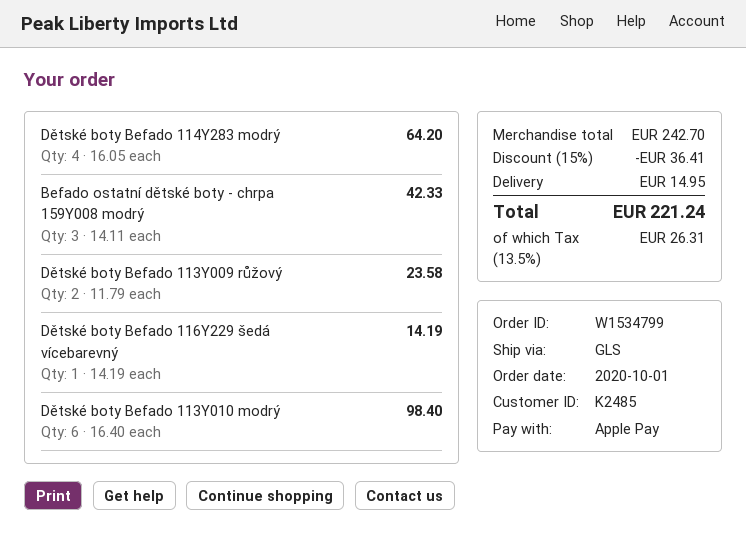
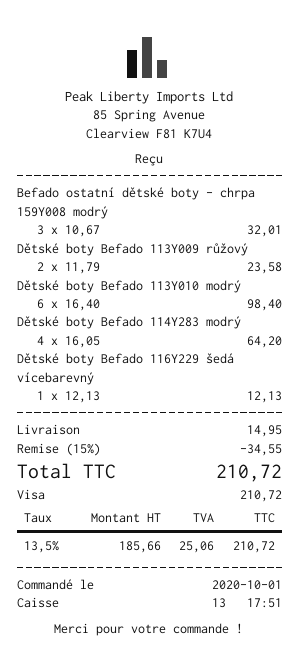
payment method: Apple Pay -> Visa
Befado ostatní dětské boty - chrpa 159Y008 modrý: 3 x 14.11 = 42.33 -> 3 x 10.67 = 32.01
Dětské boty Befado 116Y229 šedá vícebarevný: 1 x 14.19 = 14.19 -> 1 x 12.13 = 12.13
discount: 15% = 36.41 -> 15% = 34.55
tax: 13.5% = 26.31 -> 13.5% = 25.06
total: 221.24 -> 210.72

